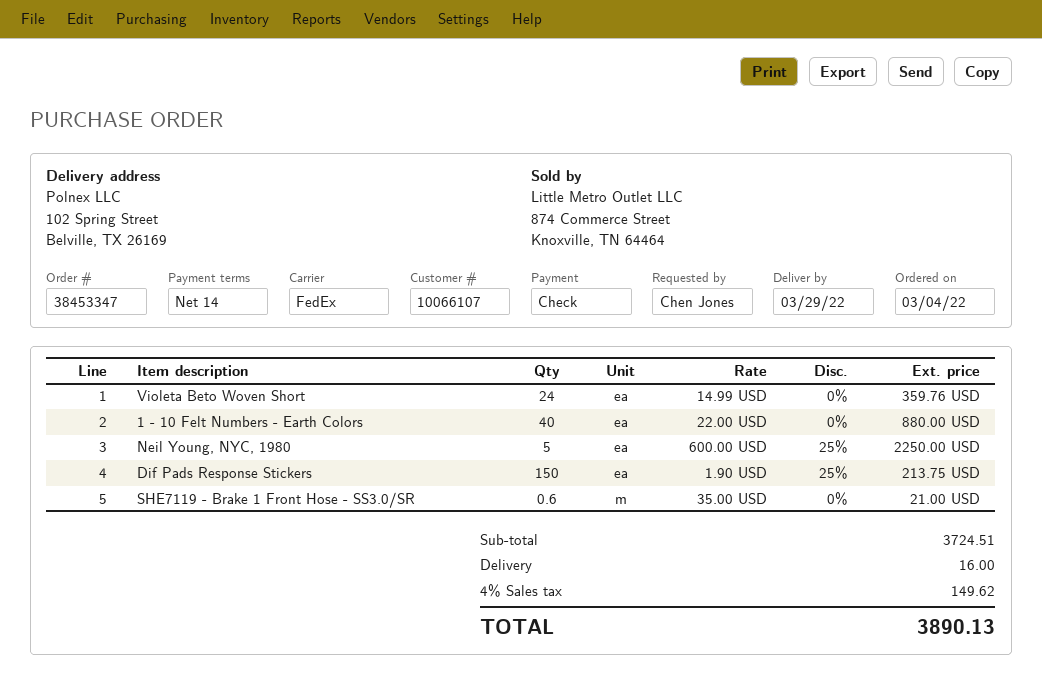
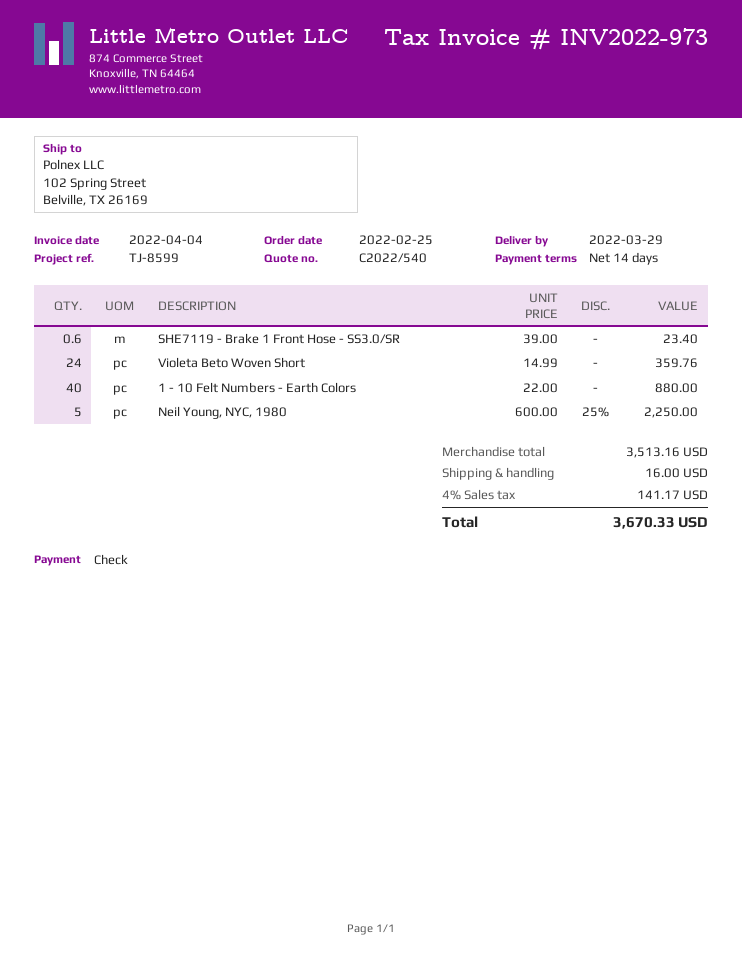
order date: 2022-03-04 -> 2022-02-25
Dif Pads Response Stickers: 150 x 1.90 - 25% = 213.75 -> none
SHE7119 - Brake 1 Front Hose - SS3.0/SR: 0.6 x 35.00 = 21.00 -> 0.6 x 39.00 = 23.40
subtotal: 3724.51 -> 3513.16
tax: 4% = 149.62 -> 4% = 141.17
total: 3890.13 -> 3670.33

